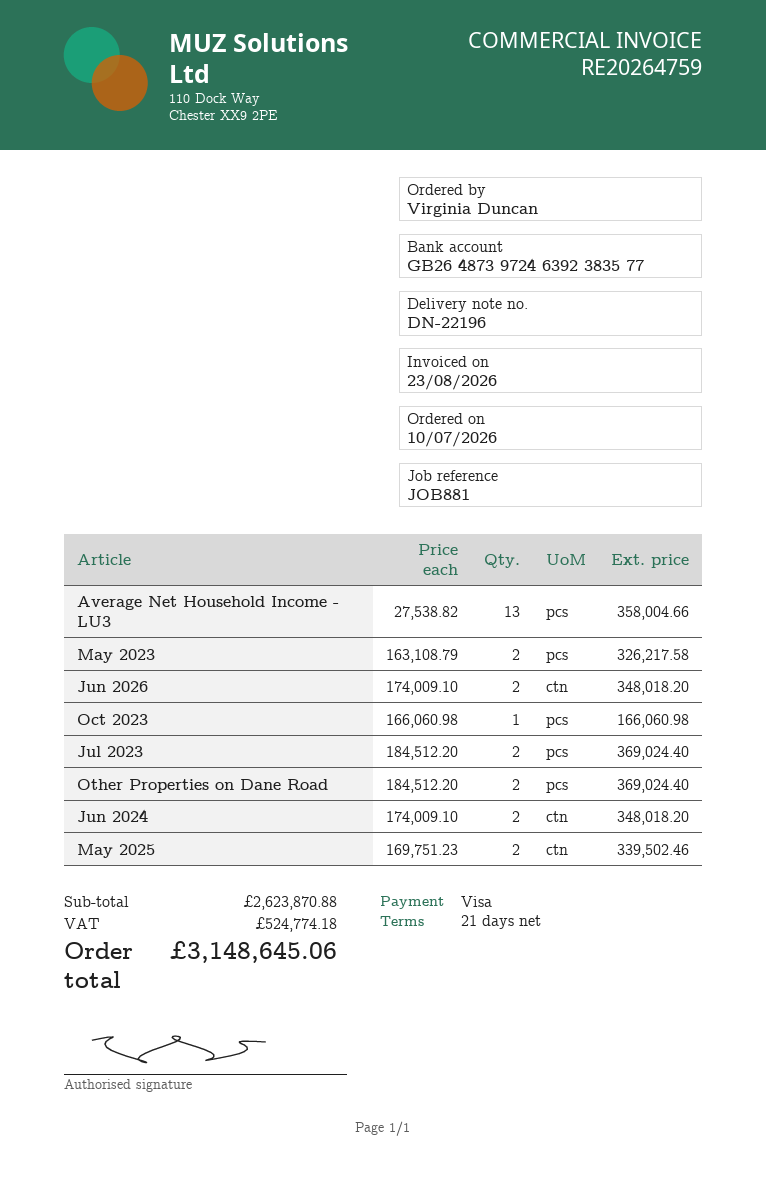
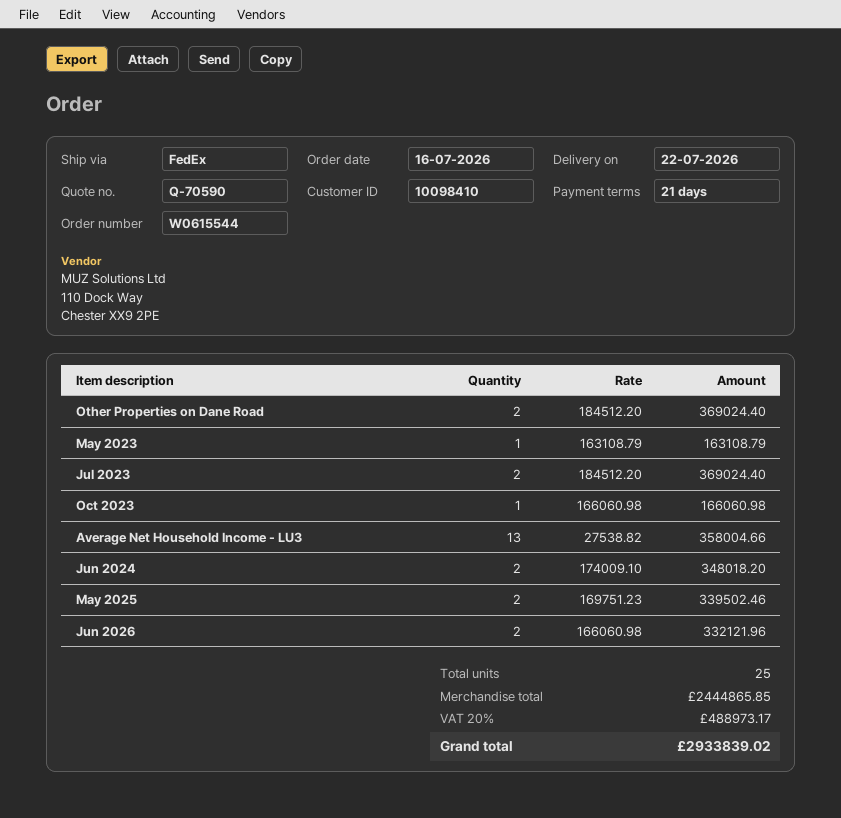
order date: 2026-07-10 -> 2026-07-16
May 2023: 2 x 163108.79 = 326217.58 -> 1 x 163108.79 = 163108.79
Jun 2026: 2 x 174009.10 = 348018.20 -> 2 x 166060.98 = 332121.96
subtotal: 2623870.88 -> 2444865.85
tax: 524774.18 -> 488973.17
total: 3148645.06 -> 2933839.02

